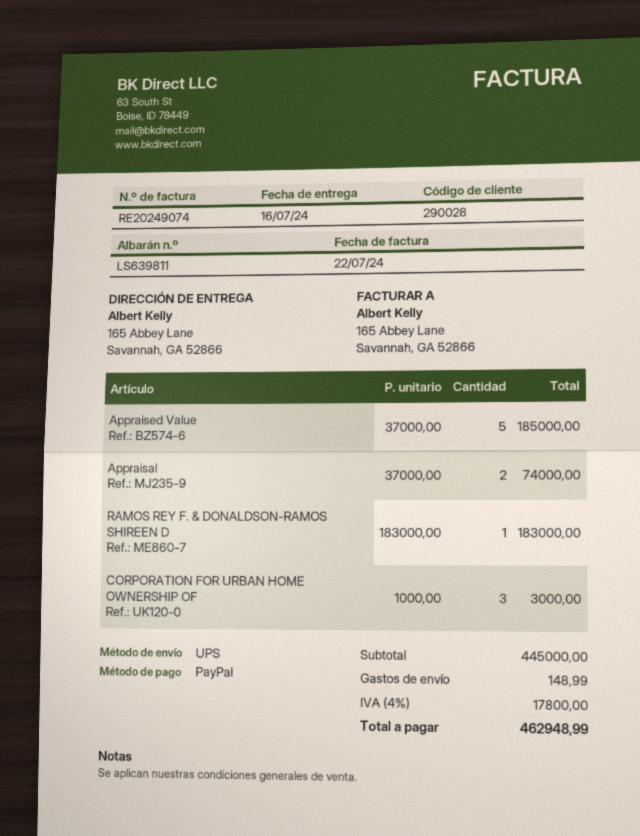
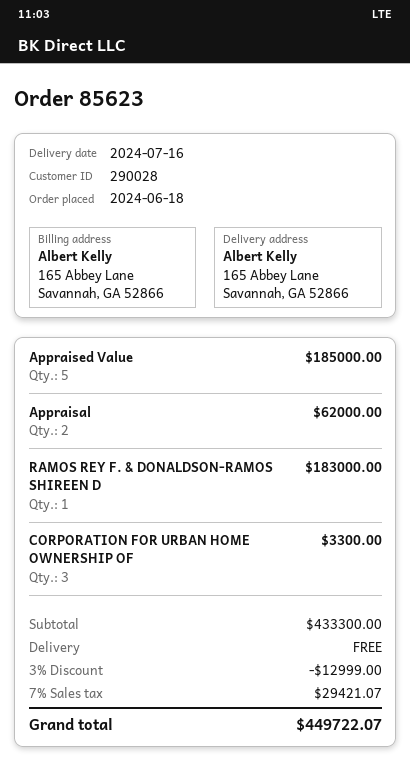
Appraisal: 2 for 74000.00 -> 2 for 62000.00
CORPORATION FOR URBAN HOME OWNERSHIP OF: 3 for 3000.00 -> 3 for 3300.00
subtotal: 445000.00 -> 433300.00
discount: none -> 3% = 12999.00
shipping: 148.99 -> 0.00
tax: 4% = 17800.00 -> 7% = 29421.07
total: 462948.99 -> 449722.07

